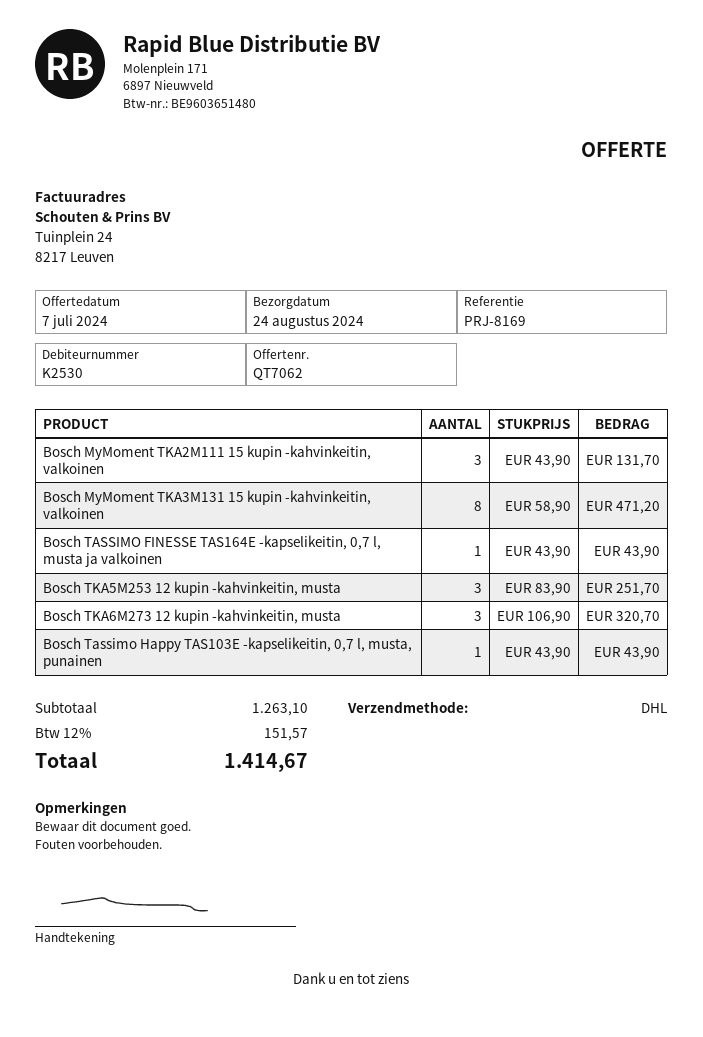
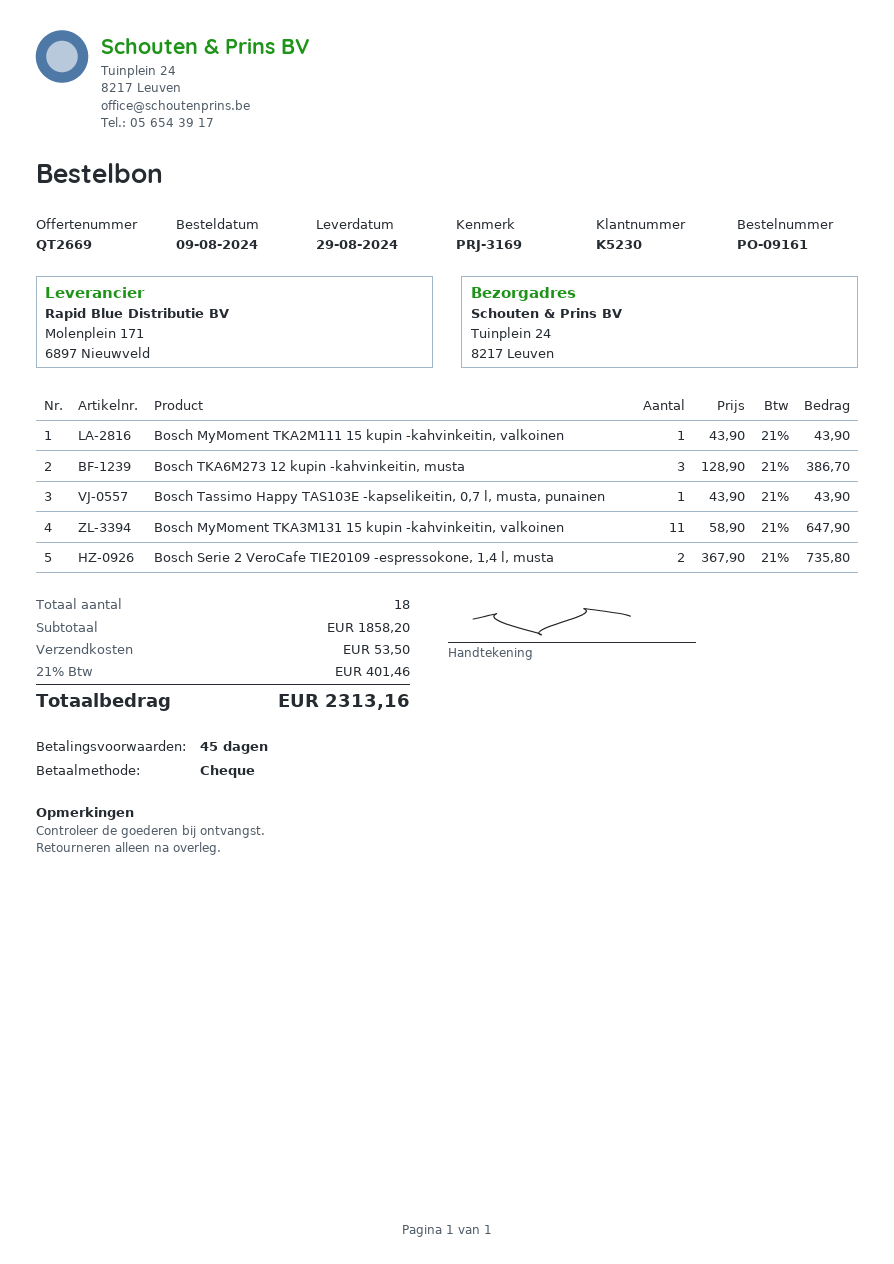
quote number: QT7062 -> QT2669
delivery date: 2024-08-24 -> 2024-08-29
customer number: K2530 -> K5230
reference: PRJ-8169 -> PRJ-3169
Bosch MyMoment TKA2M111 15 kupin -kahvinkeitin, valkoinen: 3 x 43.90 = 131.70 -> 1 x 43.90 = 43.90
Bosch MyMoment TKA3M131 15 kupin -kahvinkeitin, valkoinen: 8 x 58.90 = 471.20 -> 11 x 58.90 = 647.90
Bosch TASSIMO FINESSE TAS164E -kapselikeitin, 0,7 l, musta ja valkoinen: 1 x 43.90 = 43.90 -> none
Bosch TKA5M253 12 kupin -kahvinkeitin, musta: 3 x 83.90 = 251.70 -> none
Bosch TKA6M273 12 kupin -kahvinkeitin, musta: 3 x 106.90 = 320.70 -> 3 x 128.90 = 386.70
Bosch Serie 2 VeroCafe TIE20109 -espressokone, 1,4 l, musta: none -> 2 x 367.90 = 735.80
subtotal: 1263.10 -> 1858.20
shipping: none -> 53.50
tax: 12% = 151.57 -> 21% = 401.46
total: 1414.67 -> 2313.16

